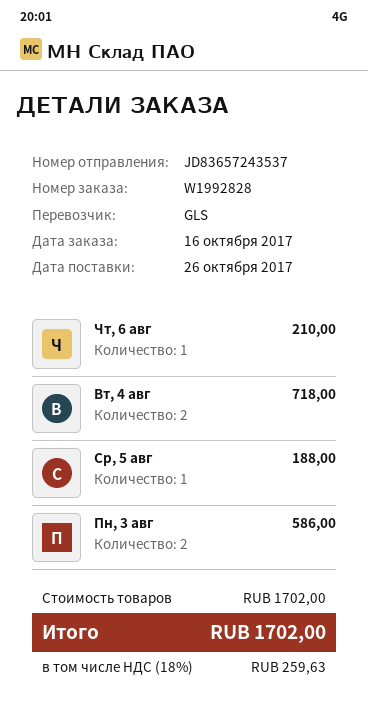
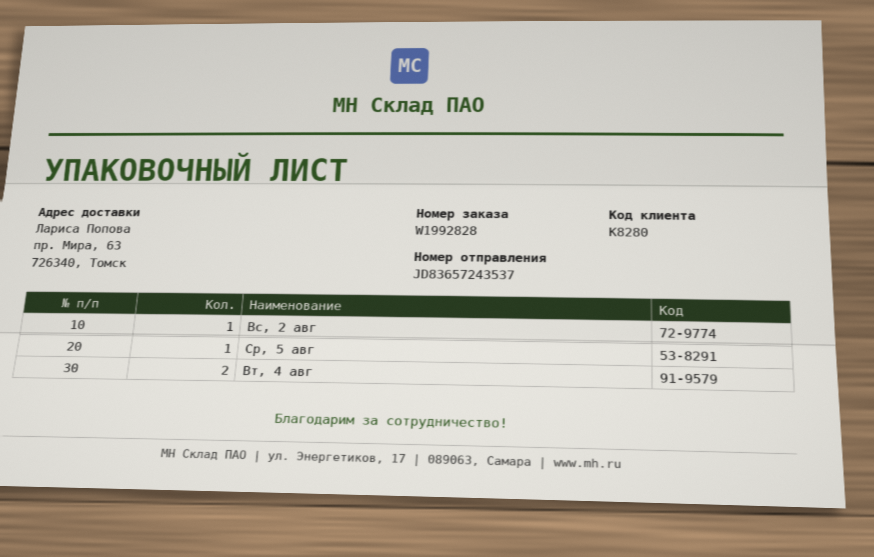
Чт, 6 авг: 1 -> none
Пн, 3 авг: 2 -> none
Вс, 2 авг: none -> 1

